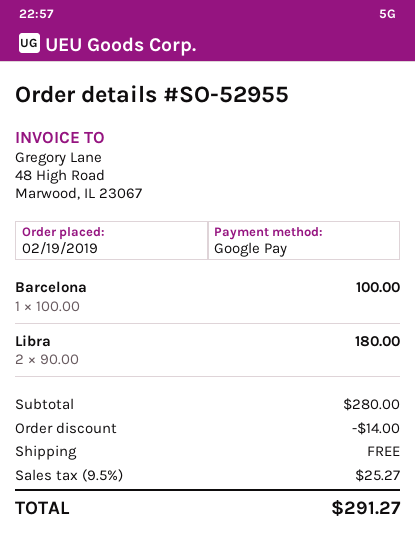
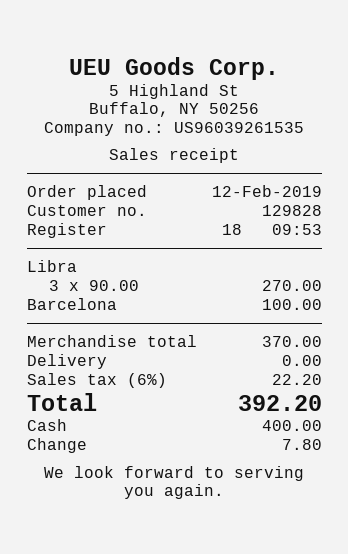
order date: 2019-02-19 -> 2019-02-12
payment method: Google Pay -> cash
Libra: 2 x 90.00 = 180.00 -> 3 x 90.00 = 270.00
subtotal: 280.00 -> 370.00
discount: 14.00 -> none
tax: 9.5% = 25.27 -> 6% = 22.20
total: 291.27 -> 392.20

